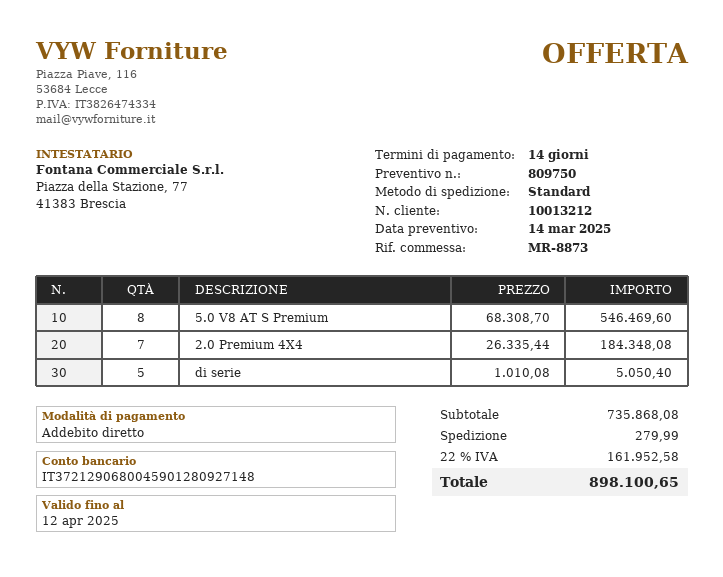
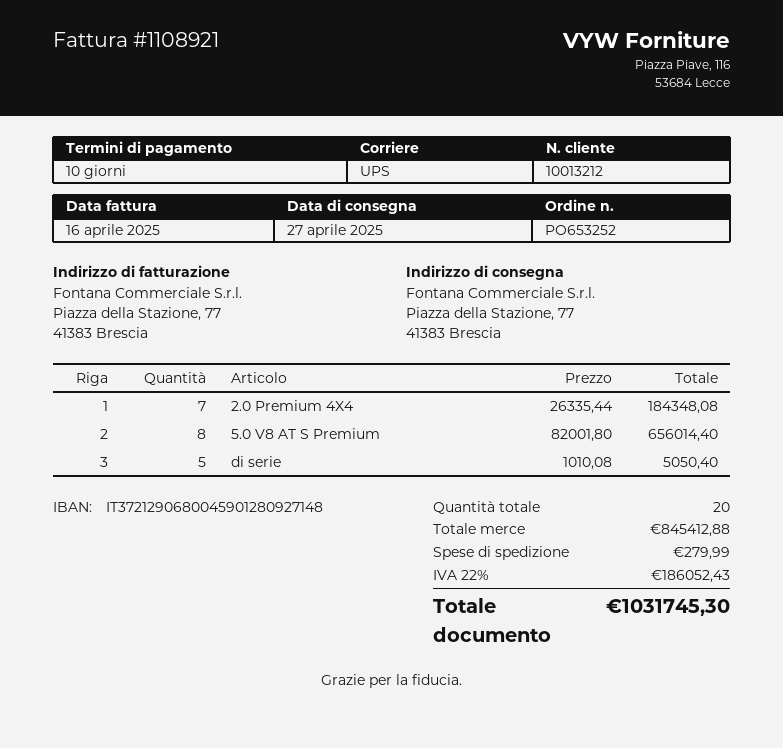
payment terms: 14 days -> 10 days
shipping method: standard -> UPS
5.0 V8 AT S Premium: 8 x 68308.70 = 546469.60 -> 8 x 82001.80 = 656014.40
subtotal: 735868.08 -> 845412.88
tax: 22% = 161952.58 -> 22% = 186052.43
total: 898100.65 -> 1031745.30

